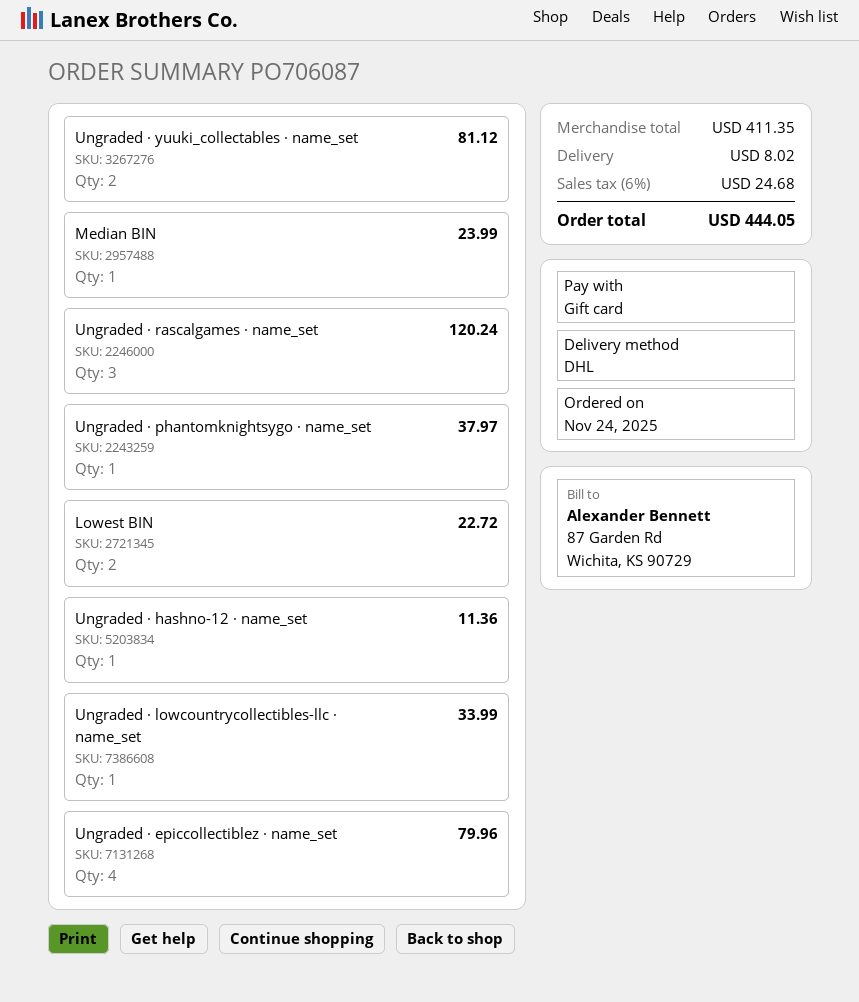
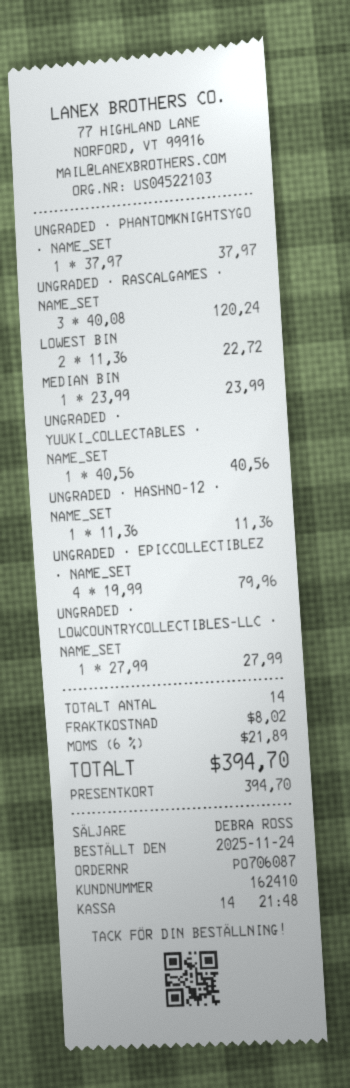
Ungraded · yuuki_collectables · name_set: 2 for 81.12 -> 1 for 40.56
Ungraded · lowcountrycollectibles-llc · name_set: 1 for 33.99 -> 1 for 27.99
tax: 6% = 24.68 -> 6% = 21.89
total: 444.05 -> 394.70

